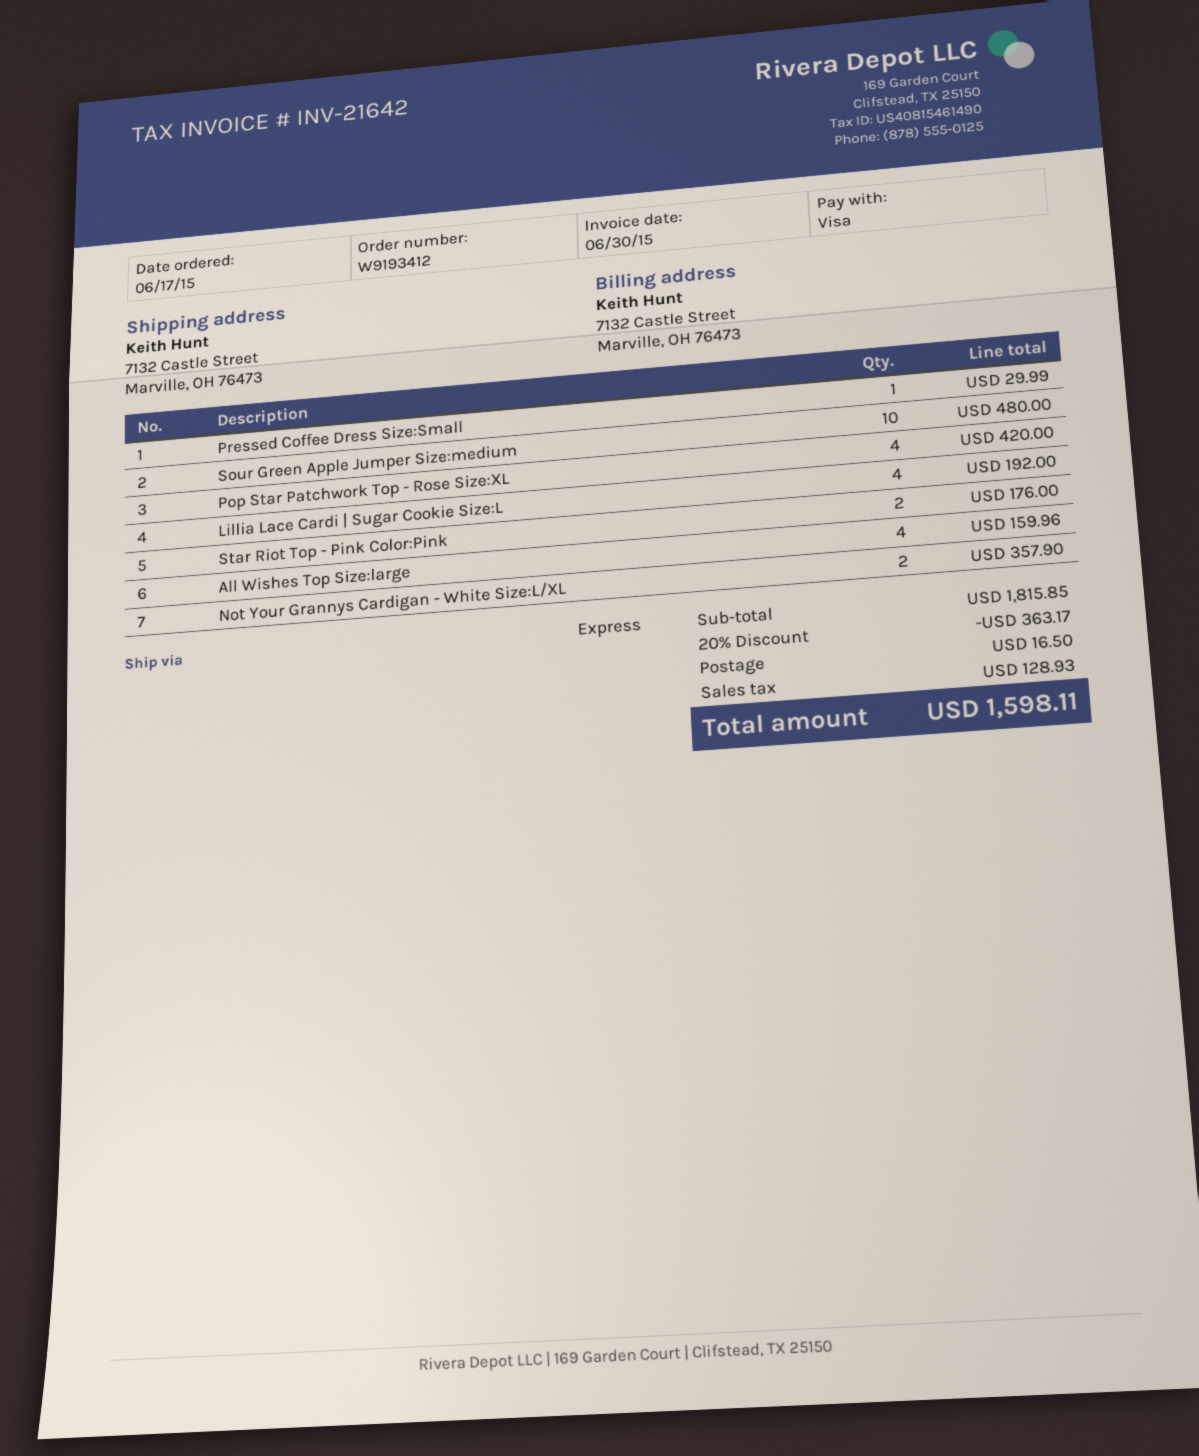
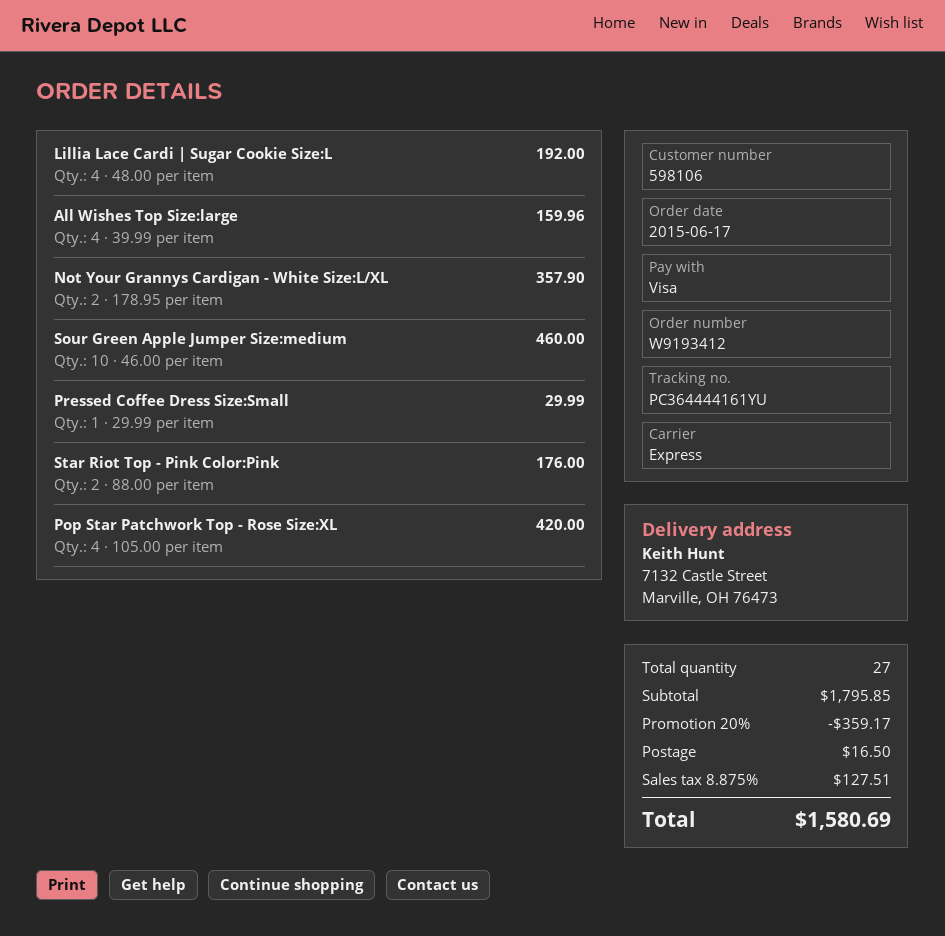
Sour Green Apple Jumper Size:medium: 10 for 480.00 -> 10 for 460.00
subtotal: 1815.85 -> 1795.85
discount: 20% = 363.17 -> 20% = 359.17
tax: 128.93 -> 127.51
total: 1598.11 -> 1580.69

